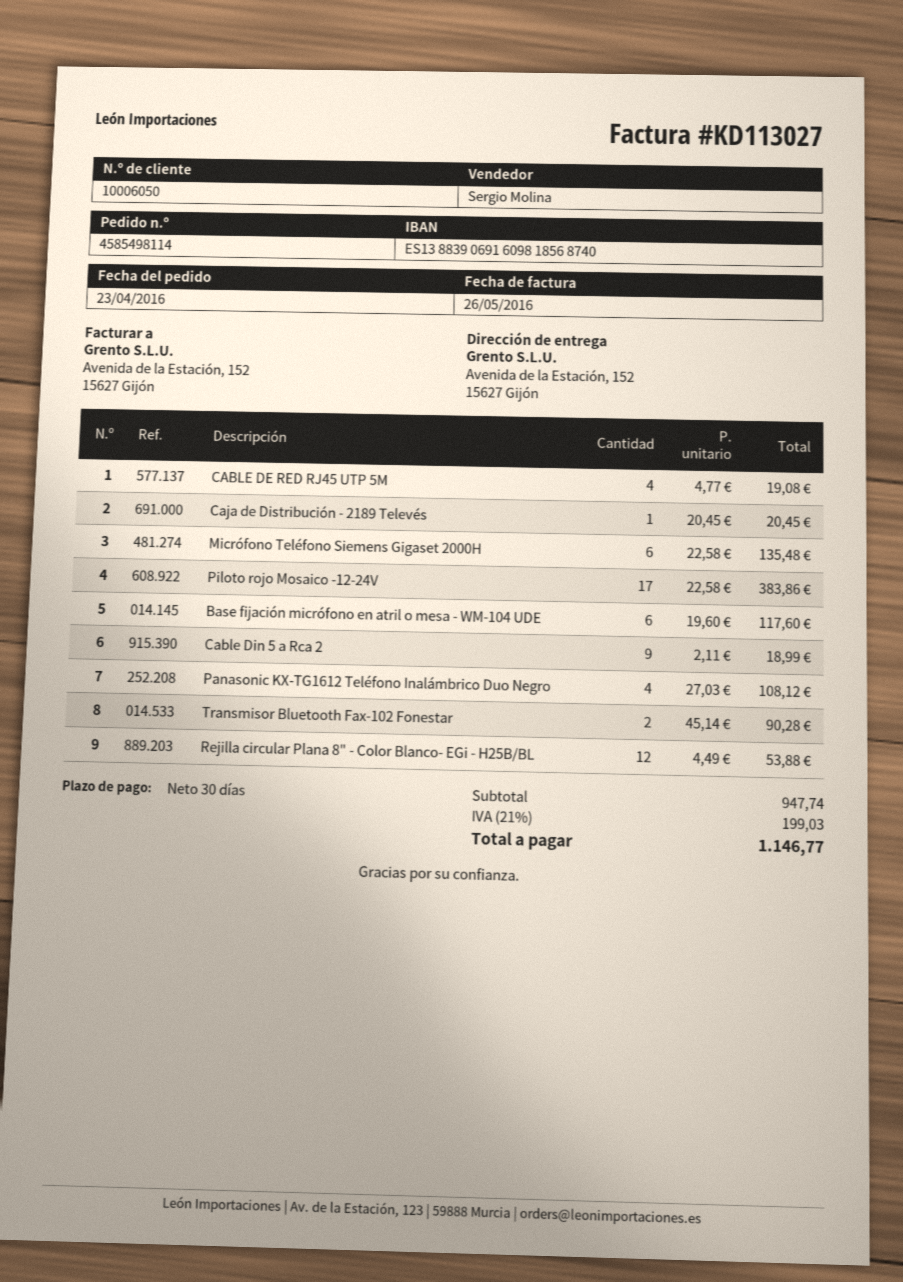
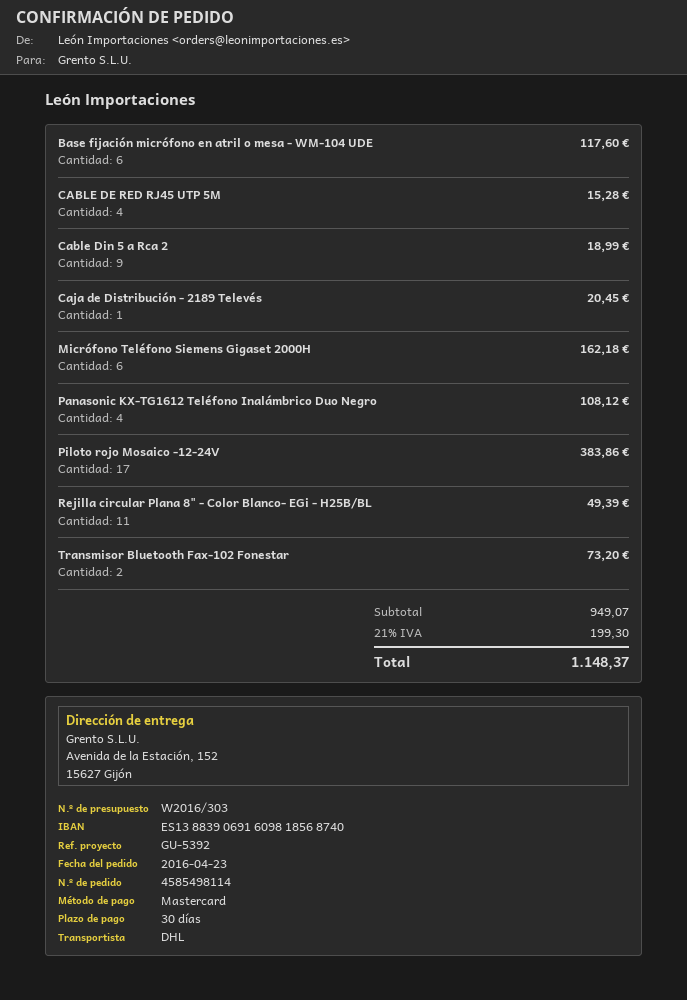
CABLE DE RED RJ45 UTP 5M: 4 for 19.08 -> 4 for 15.28
Micrófono Teléfono Siemens Gigaset 2000H: 6 for 135.48 -> 6 for 162.18
Transmisor Bluetooth Fax-102 Fonestar: 2 for 90.28 -> 2 for 73.20
Rejilla circular Plana 8" - Color Blanco- EGi - H25B/BL: 12 for 53.88 -> 11 for 49.39
subtotal: 947.74 -> 949.07
tax: 21% = 199.03 -> 21% = 199.30
total: 1146.77 -> 1148.37

